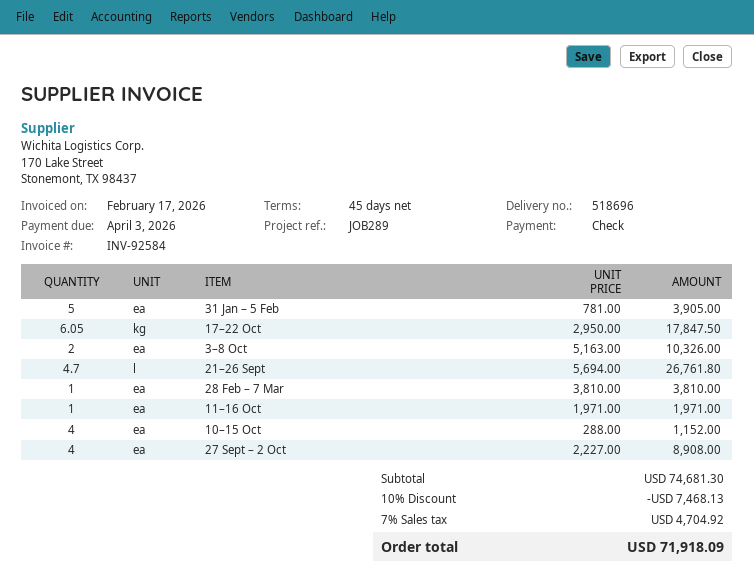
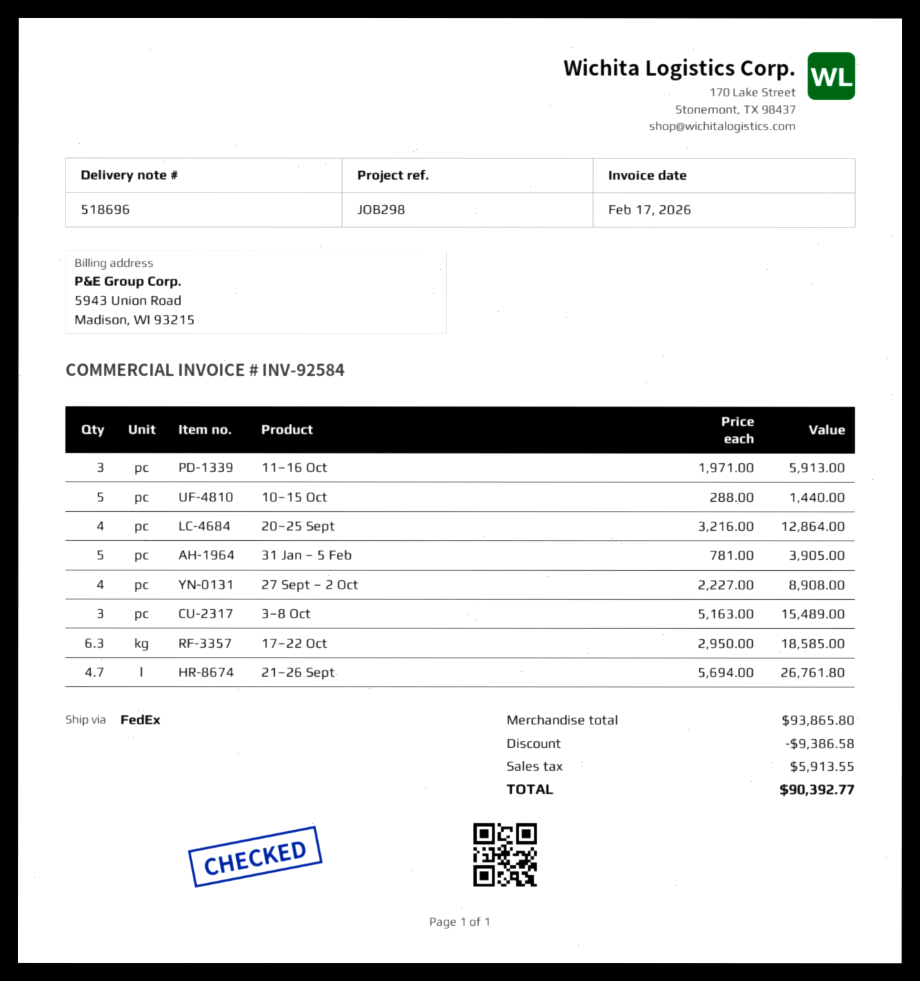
reference: JOB289 -> JOB298
17–22 Oct: 6.05 x 2950.00 = 17847.50 -> 6.3 x 2950.00 = 18585.00
3–8 Oct: 2 x 5163.00 = 10326.00 -> 3 x 5163.00 = 15489.00
28 Feb – 7 Mar: 1 x 3810.00 = 3810.00 -> none
11–16 Oct: 1 x 1971.00 = 1971.00 -> 3 x 1971.00 = 5913.00
10–15 Oct: 4 x 288.00 = 1152.00 -> 5 x 288.00 = 1440.00
20–25 Sept: none -> 4 x 3216.00 = 12864.00
subtotal: 74681.30 -> 93865.80
discount: 7468.13 -> 9386.58
tax: 4704.92 -> 5913.55
total: 71918.09 -> 90392.77

